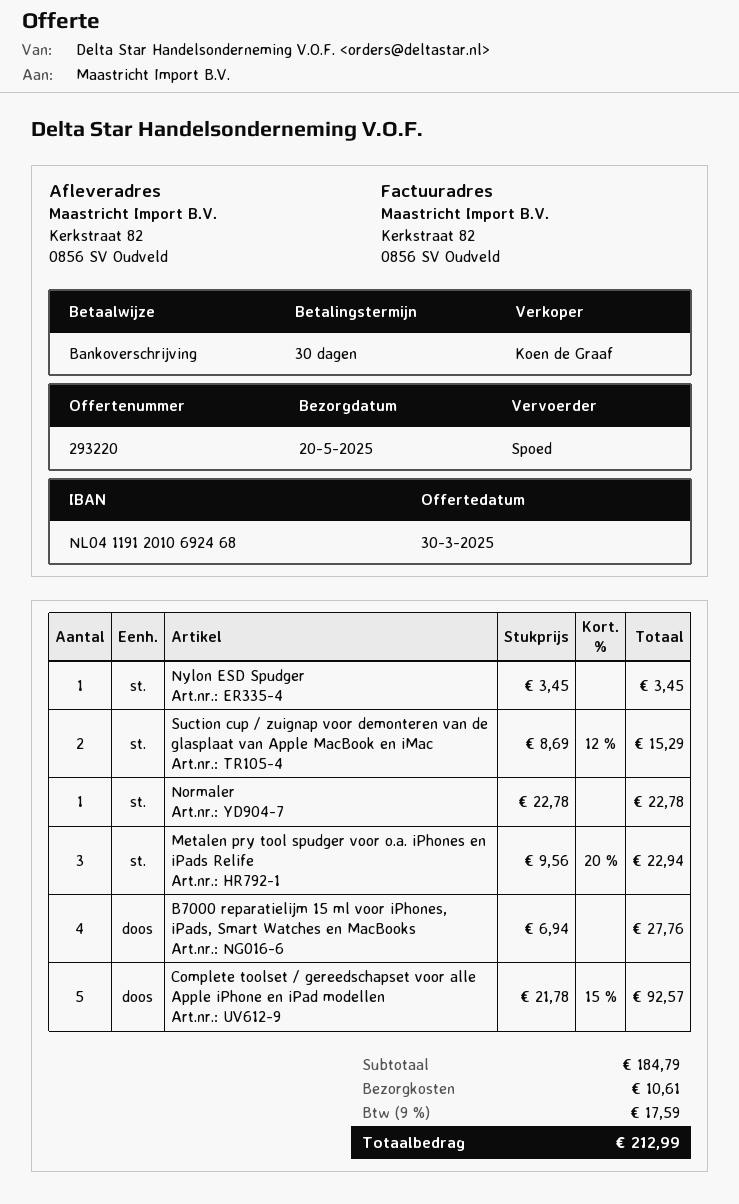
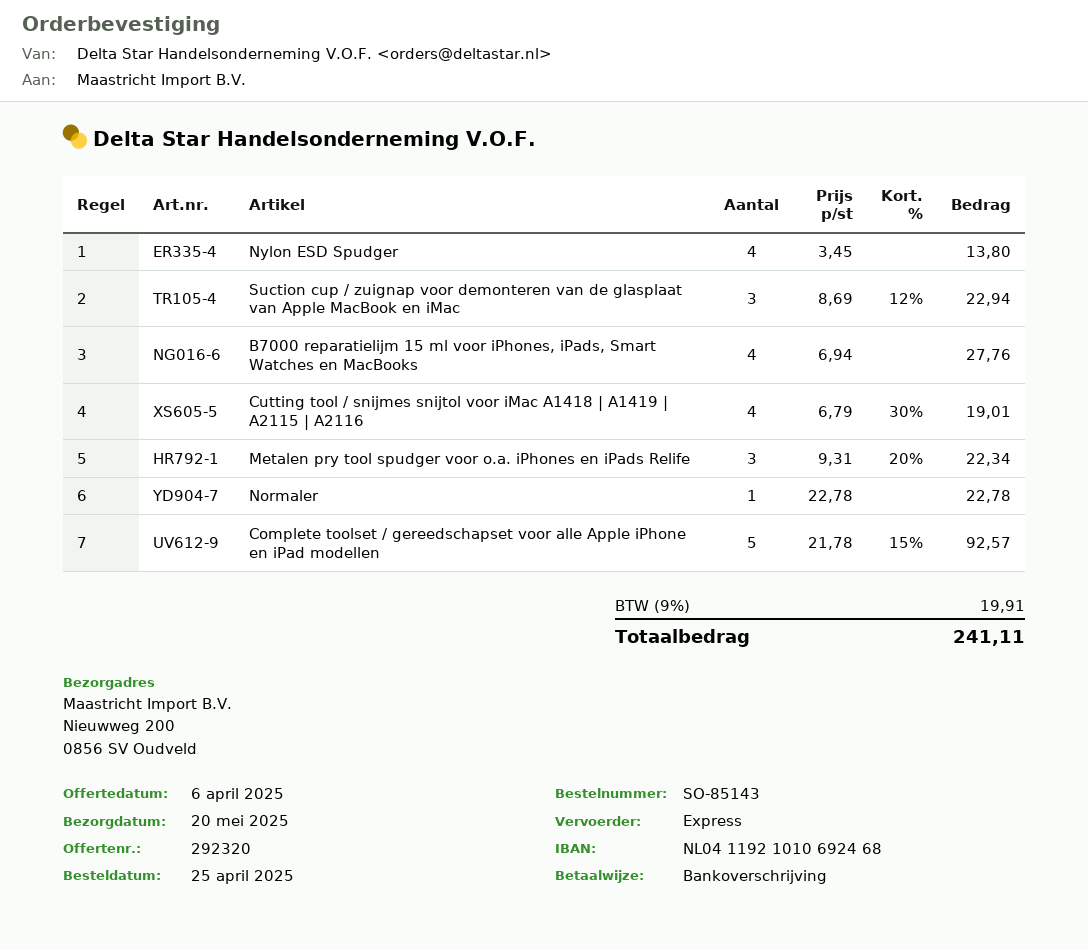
quote number: 293220 -> 292320
quote date: 2025-03-30 -> 2025-04-06
bank account: NL0411912010692468 -> NL0411921010692468
ship to: Kerkstraat 82, 0856 SV Oudveld -> Nieuwweg 200, 0856 SV Oudveld
Nylon ESD Spudger: 1 x 3.45 = 3.45 -> 4 x 3.45 = 13.80
Suction cup / zuignap voor demonteren van de glasplaat van Apple MacBook en iMac: 2 x 8.69 - 12% = 15.29 -> 3 x 8.69 - 12% = 22.94
Metalen pry tool spudger voor o.a. iPhones en iPads Relife: 3 x 9.56 - 20% = 22.94 -> 3 x 9.31 - 20% = 22.34
Cutting tool / snijmes snijtol voor iMac A1418 | A1419 | A2115 | A2116: none -> 4 x 6.79 - 30% = 19.01
shipping: 10.61 -> none
tax: 9% = 17.59 -> 9% = 19.91
total: 212.99 -> 241.11

